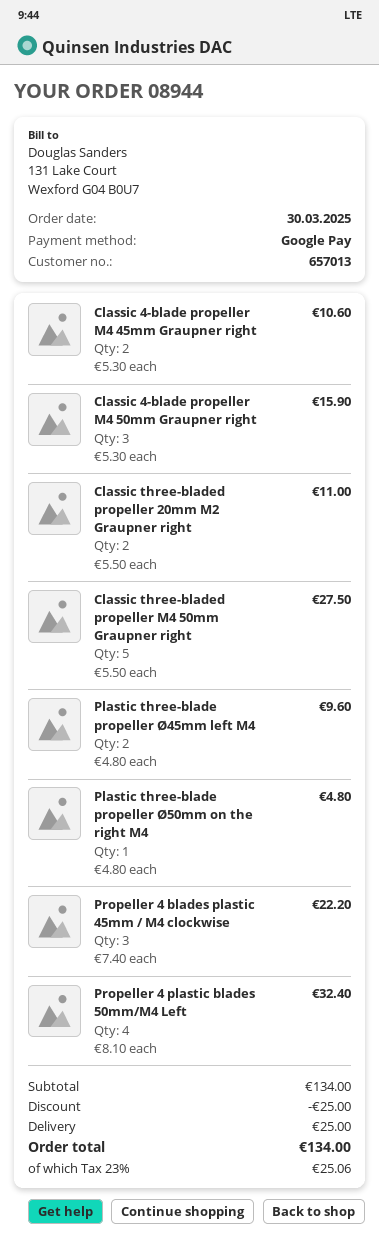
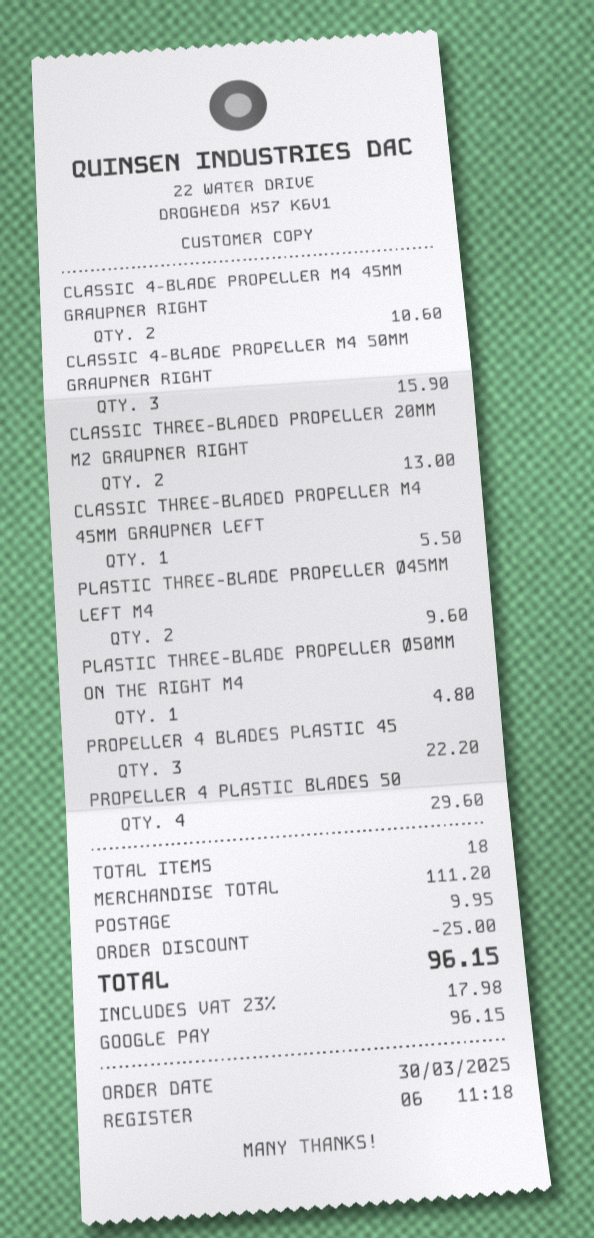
Classic three-bladed propeller 20mm M2 Graupner right: 2 for 11.00 -> 2 for 13.00
Classic three-bladed propeller M4 50mm Graupner right: 5 for 27.50 -> none
Propeller 4 plastic blades 50mm/M4 Left: 4 for 32.40 -> 4 for 29.60
CLASSIC THREE-BLADED PROPELLER M4 45MM GRAUPNER LEFT: none -> 1 for 5.50
subtotal: 134.00 -> 111.20
shipping: 25.00 -> 9.95
tax: 23% = 25.06 -> 23% = 17.98
total: 134.00 -> 96.15

